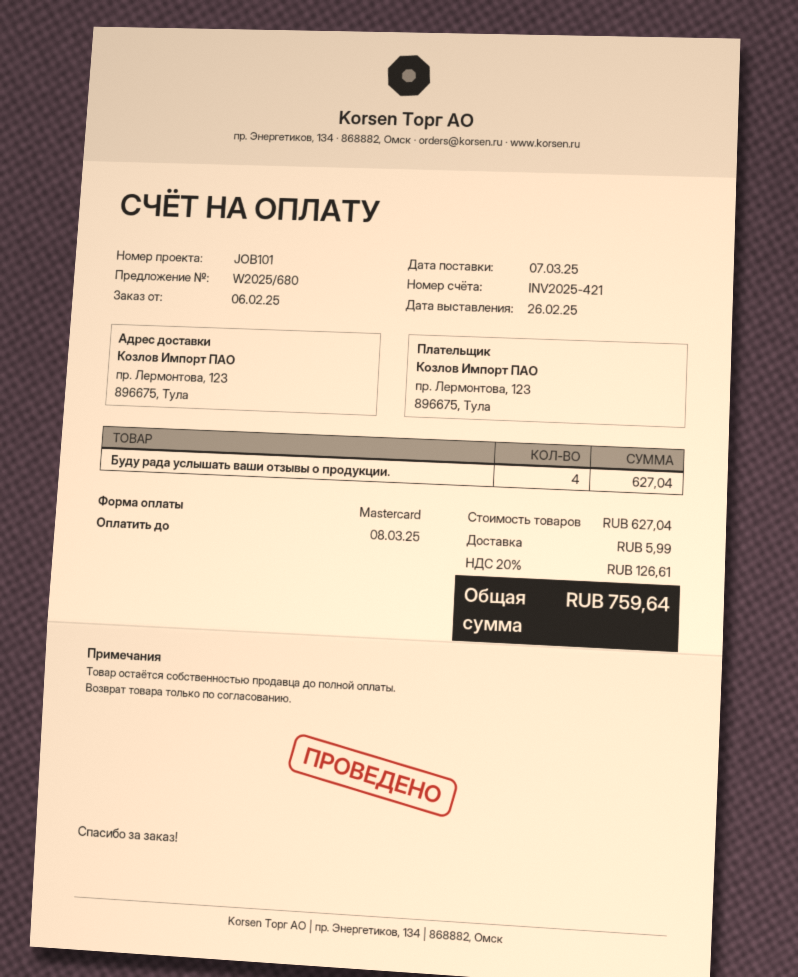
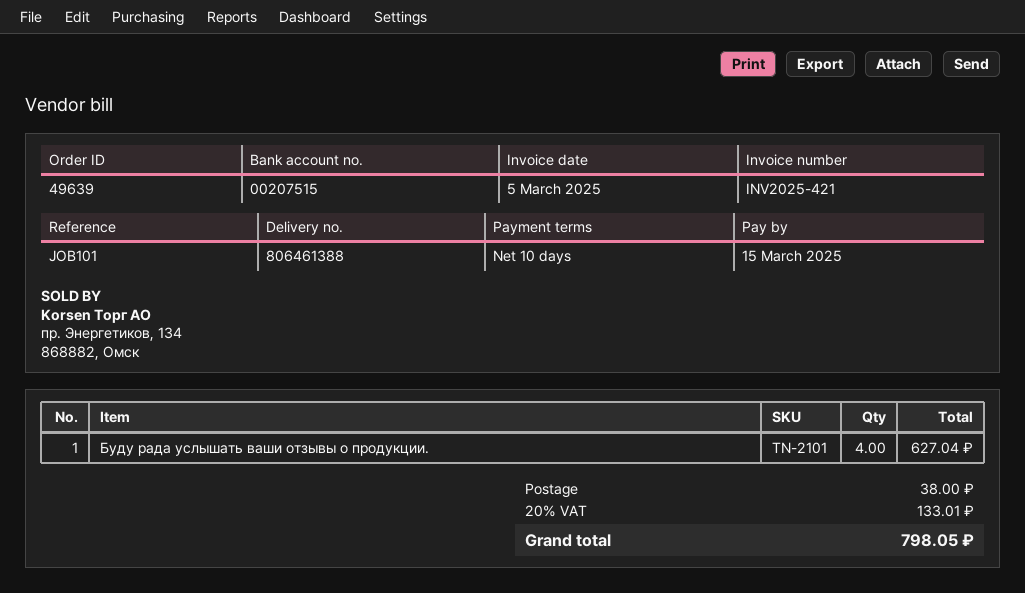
invoice date: 2025-02-26 -> 2025-03-05
due date: 2025-03-08 -> 2025-03-15
shipping: 5.99 -> 38.00
tax: 20% = 126.61 -> 20% = 133.01
total: 759.64 -> 798.05

